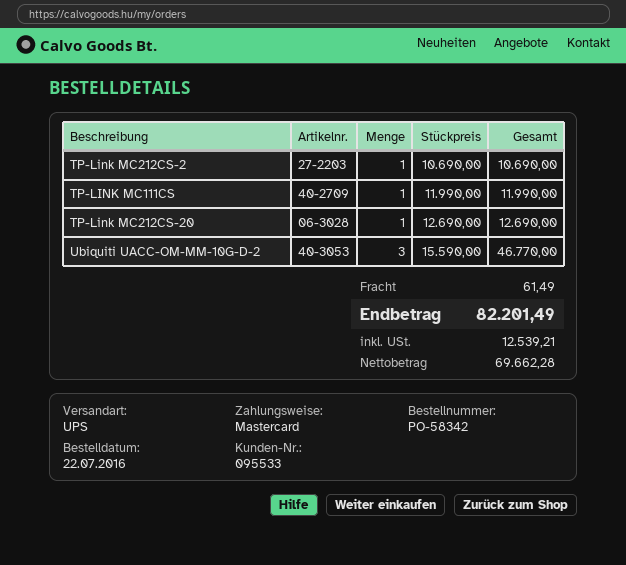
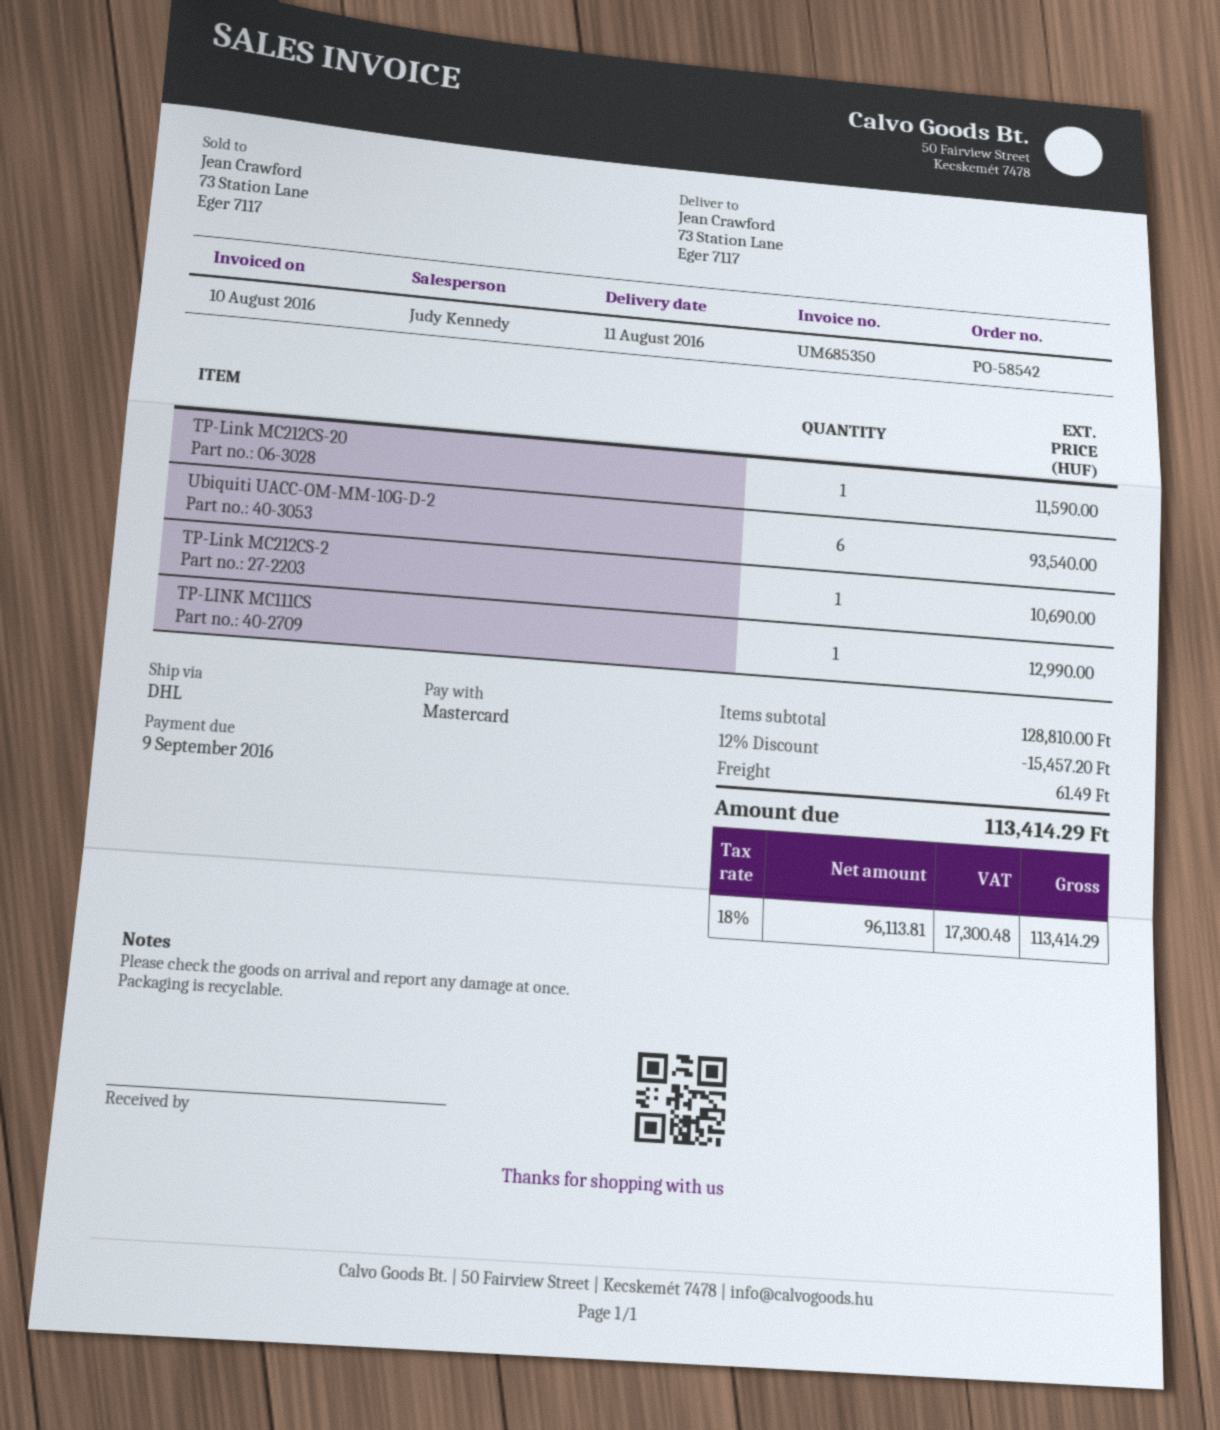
order number: PO-58342 -> PO-58542
shipping method: UPS -> DHL
TP-LINK MC111CS: 1 for 11990.00 -> 1 for 12990.00
TP-Link MC212CS-20: 1 for 12690.00 -> 1 for 11590.00
Ubiquiti UACC-OM-MM-10G-D-2: 3 for 46770.00 -> 6 for 93540.00
discount: none -> 12% = 15457.20
net: 69662.28 -> 96113.81
tax: 12539.21 -> 17300.48
total: 82201.49 -> 113414.29

